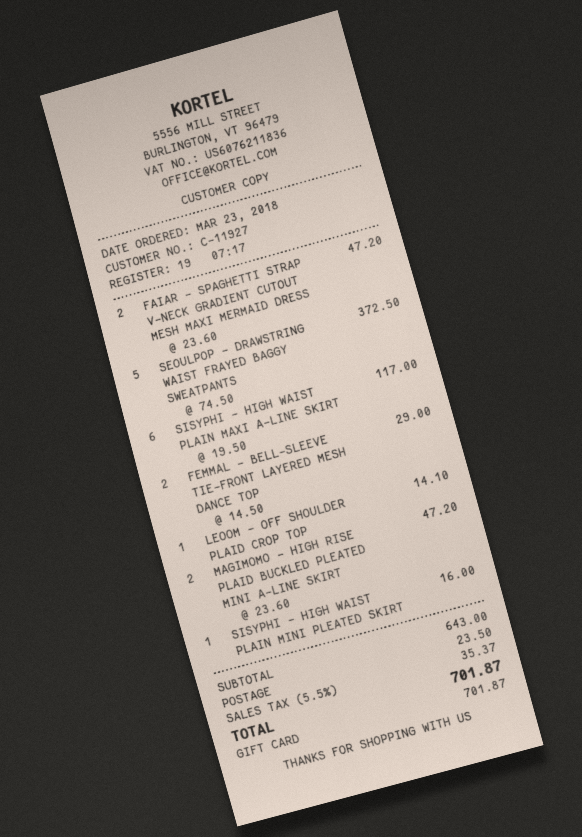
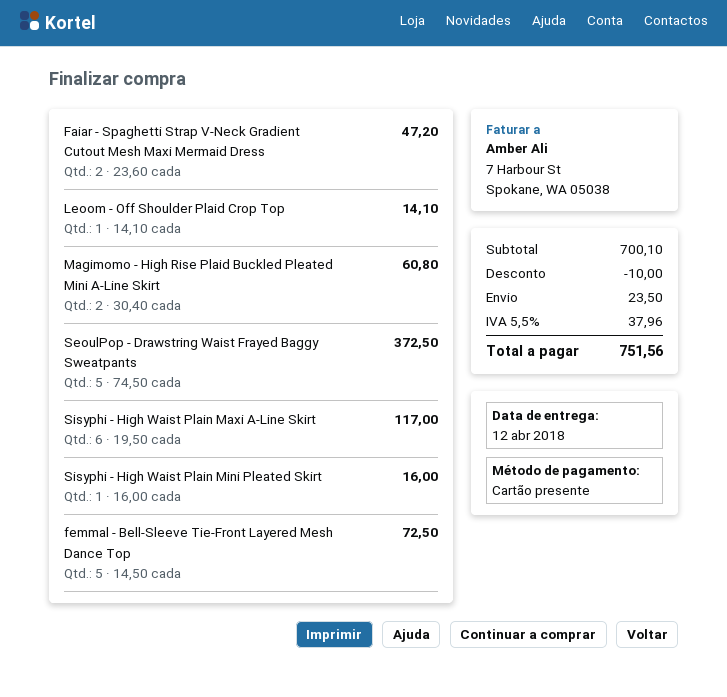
FEMMAL - BELL-SLEEVE TIE-FRONT LAYERED MESH DANCE TOP: 2 x 14.50 = 29.00 -> 5 x 14.50 = 72.50
MAGIMOMO - HIGH RISE PLAID BUCKLED PLEATED MINI A-LINE SKIRT: 2 x 23.60 = 47.20 -> 2 x 30.40 = 60.80
subtotal: 643.00 -> 700.10
discount: none -> 10.00
tax: 5.5% = 35.37 -> 5.5% = 37.96
total: 701.87 -> 751.56

